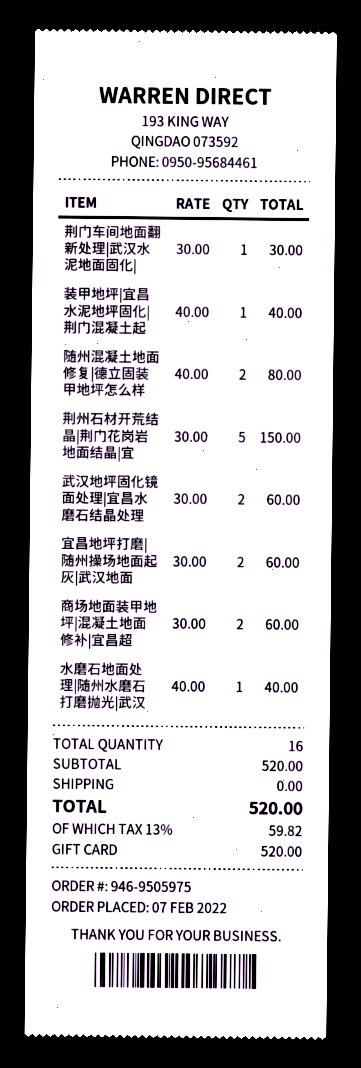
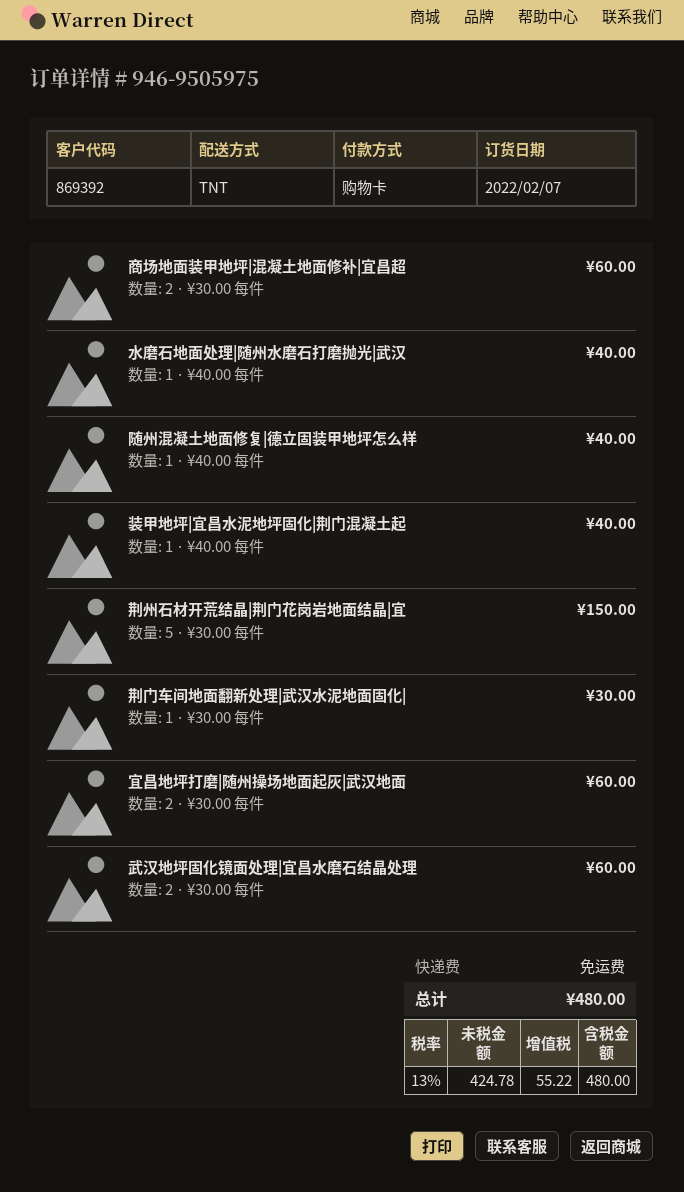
随州混凝土地面修复|德立固装甲地坪怎么样: 2 x 40.00 = 80.00 -> 1 x 40.00 = 40.00
tax: 13% = 59.82 -> 13% = 55.22
total: 520.00 -> 480.00

